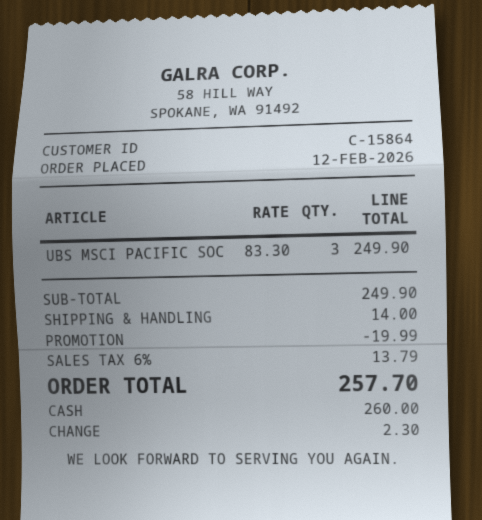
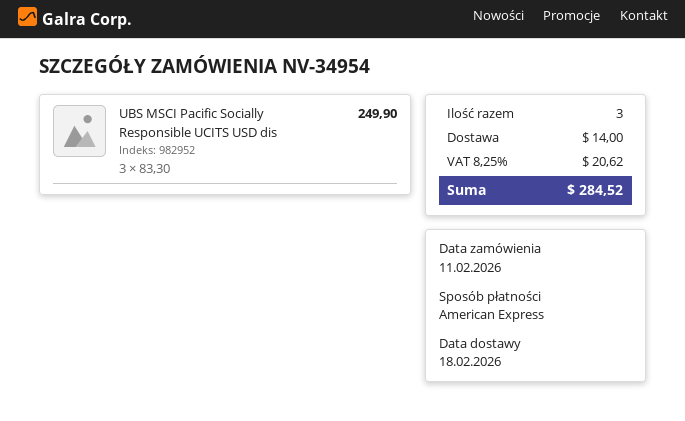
order date: 2026-02-12 -> 2026-02-11
payment method: cash -> American Express
discount: 19.99 -> none
tax: 6% = 13.79 -> 8.25% = 20.62
total: 257.70 -> 284.52

